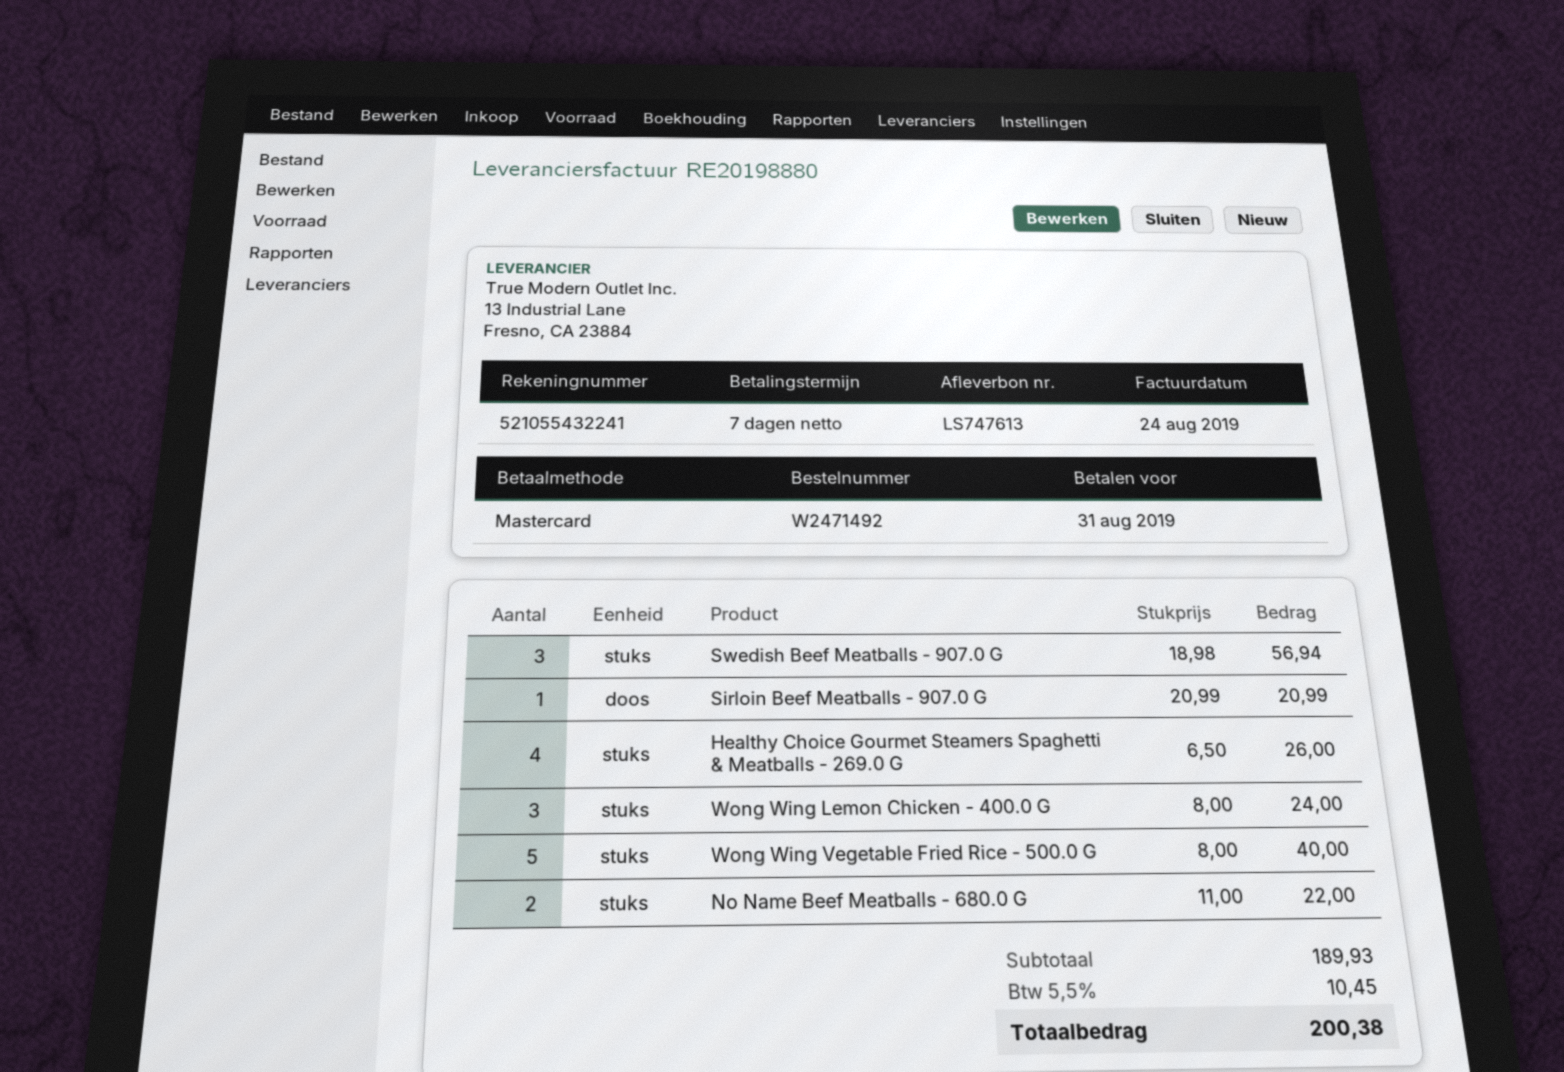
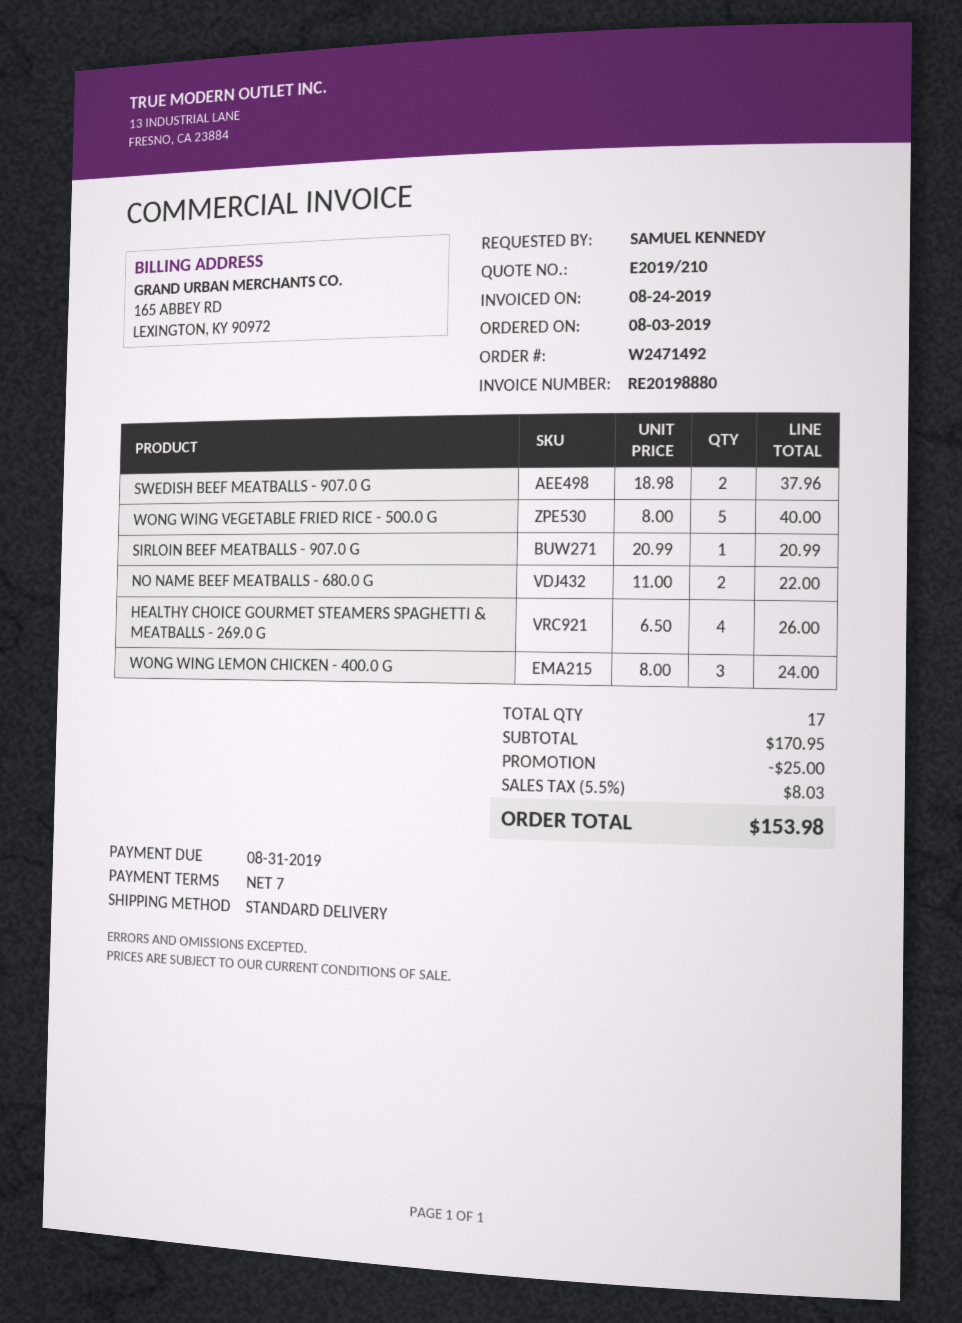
Swedish Beef Meatballs - 907.0 G: 3 x 18.98 = 56.94 -> 2 x 18.98 = 37.96
subtotal: 189.93 -> 170.95
discount: none -> 25.00
tax: 5.5% = 10.45 -> 5.5% = 8.03
total: 200.38 -> 153.98

